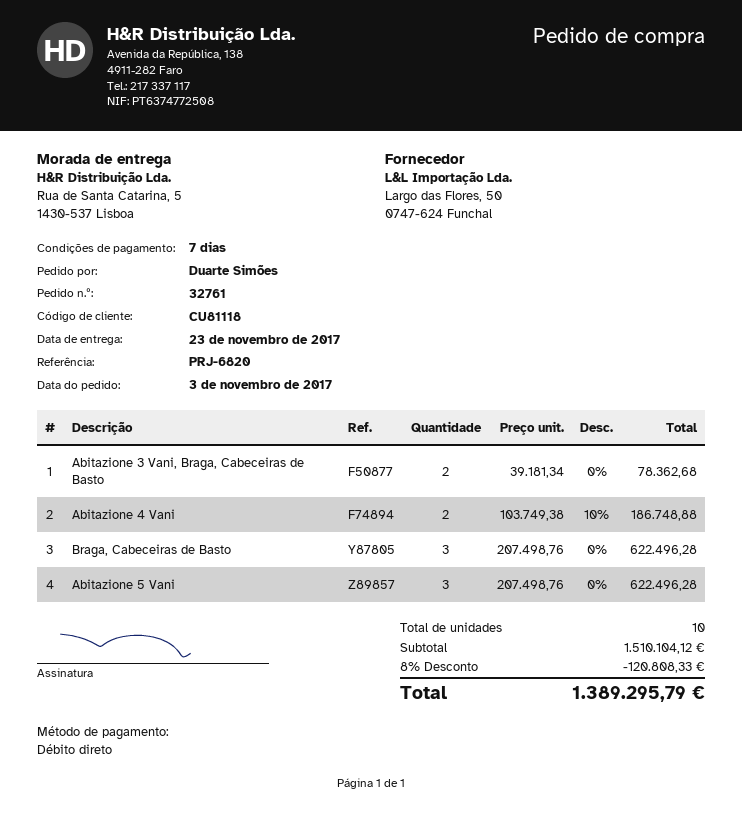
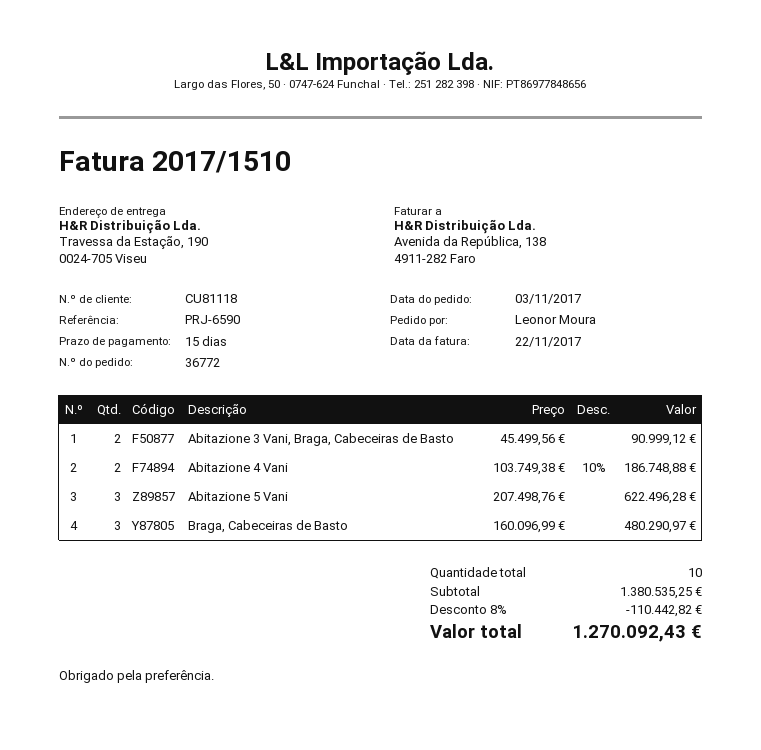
order number: 32761 -> 36772
payment terms: 7 days -> 15 days
reference: PRJ-6820 -> PRJ-6590
ordered by: Duarte Simões -> Leonor Moura
ship to: Rua de Santa Catarina, 5, 1430-537 Lisboa -> Travessa da Estação, 190, 0024-705 Viseu
Abitazione 3 Vani, Braga, Cabeceiras de Basto: 2 x 39181.34 = 78362.68 -> 2 x 45499.56 = 90999.12
Braga, Cabeceiras de Basto: 3 x 207498.76 = 622496.28 -> 3 x 160096.99 = 480290.97
subtotal: 1510104.12 -> 1380535.25
discount: 8% = 120808.33 -> 8% = 110442.82
total: 1389295.79 -> 1270092.43

